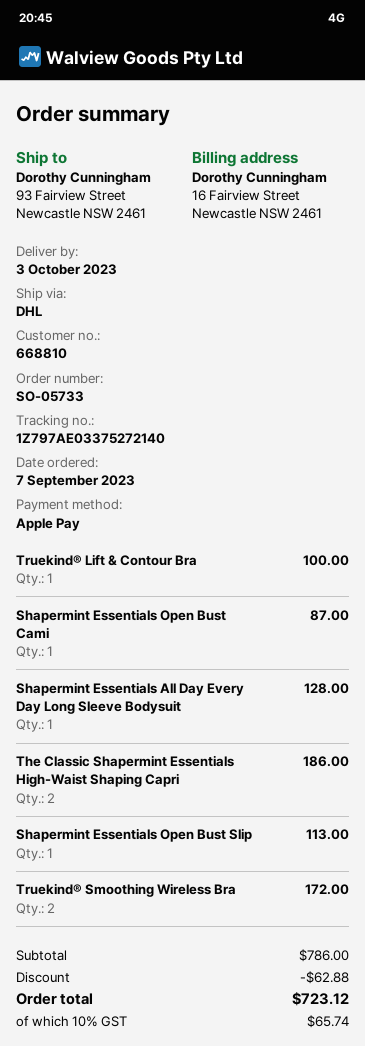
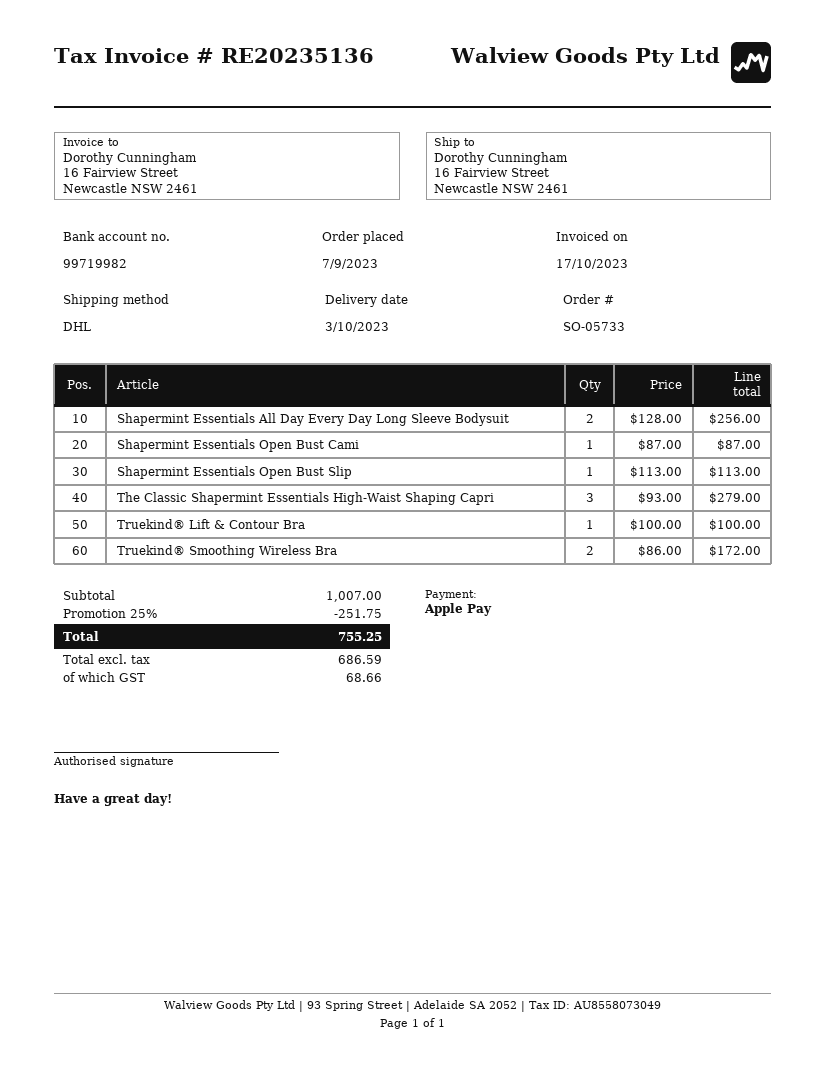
ship to: 93 Fairview Street, Newcastle NSW 2461 -> 16 Fairview Street, Newcastle NSW 2461
Shapermint Essentials All Day Every Day Long Sleeve Bodysuit: 1 for 128.00 -> 2 for 256.00
The Classic Shapermint Essentials High-Waist Shaping Capri: 2 for 186.00 -> 3 for 279.00
subtotal: 786.00 -> 1007.00
discount: 62.88 -> 251.75
tax: 65.74 -> 68.66
total: 723.12 -> 755.25

